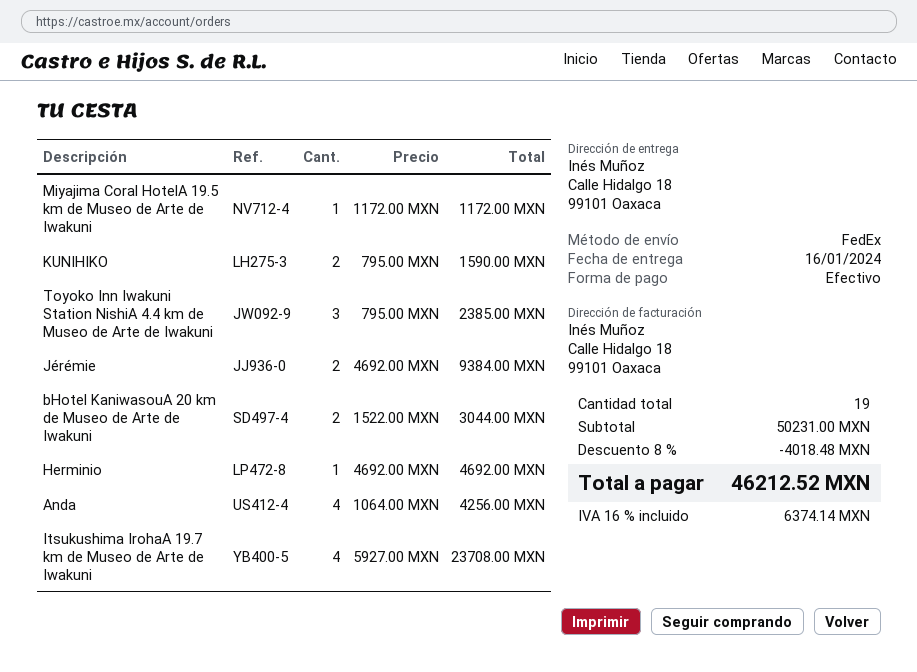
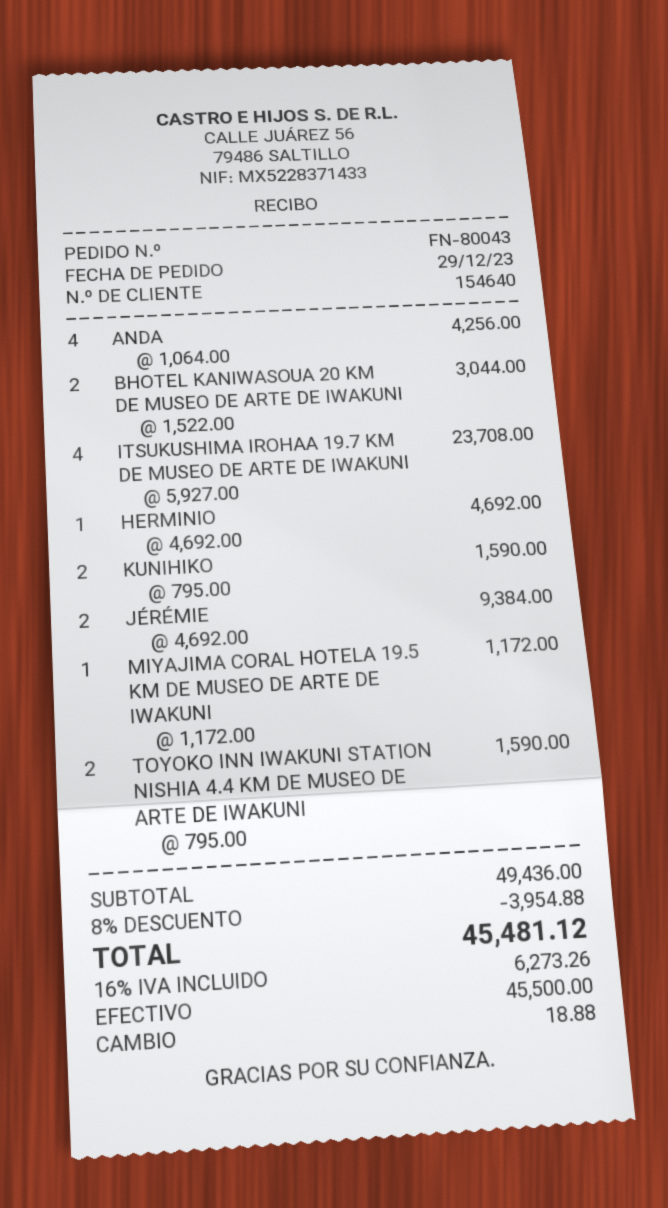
Toyoko Inn Iwakuni Station NishiA 4.4 km de Museo de Arte de Iwakuni: 3 x 795.00 = 2385.00 -> 2 x 795.00 = 1590.00
subtotal: 50231.00 -> 49436.00
discount: 8% = 4018.48 -> 8% = 3954.88
tax: 16% = 6374.14 -> 16% = 6273.26
total: 46212.52 -> 45481.12

